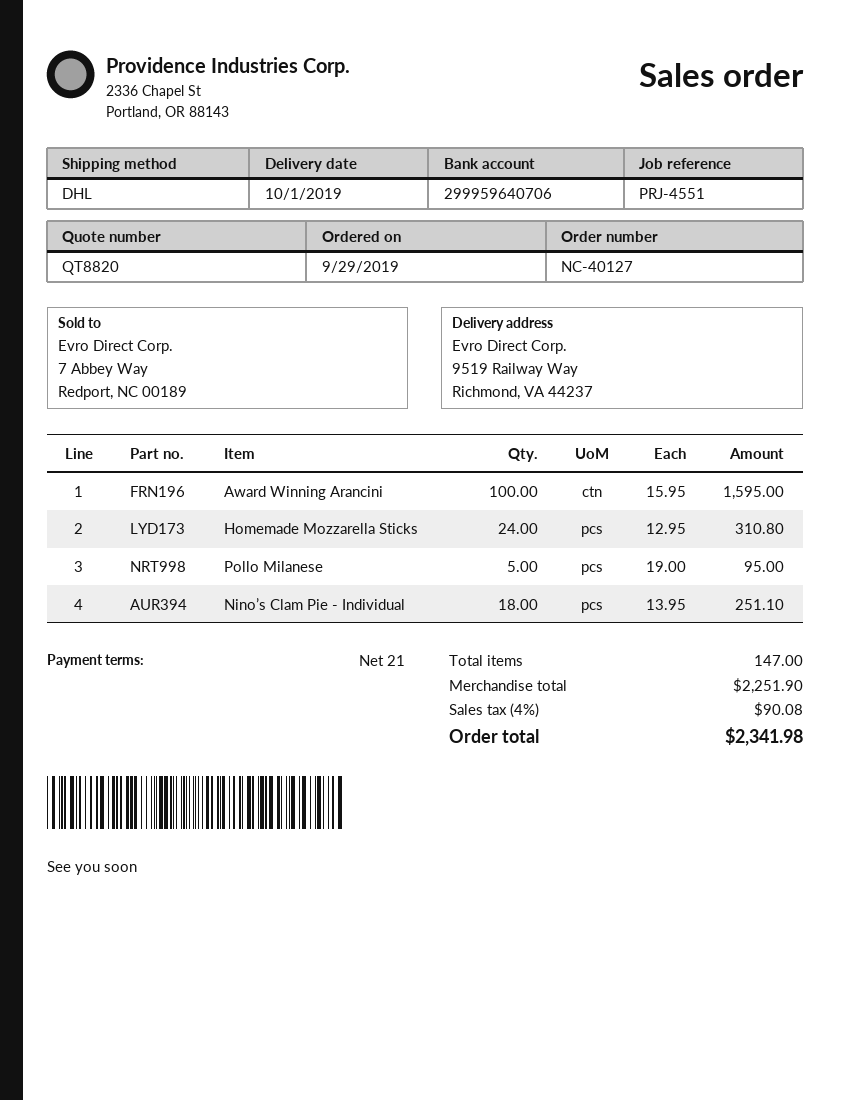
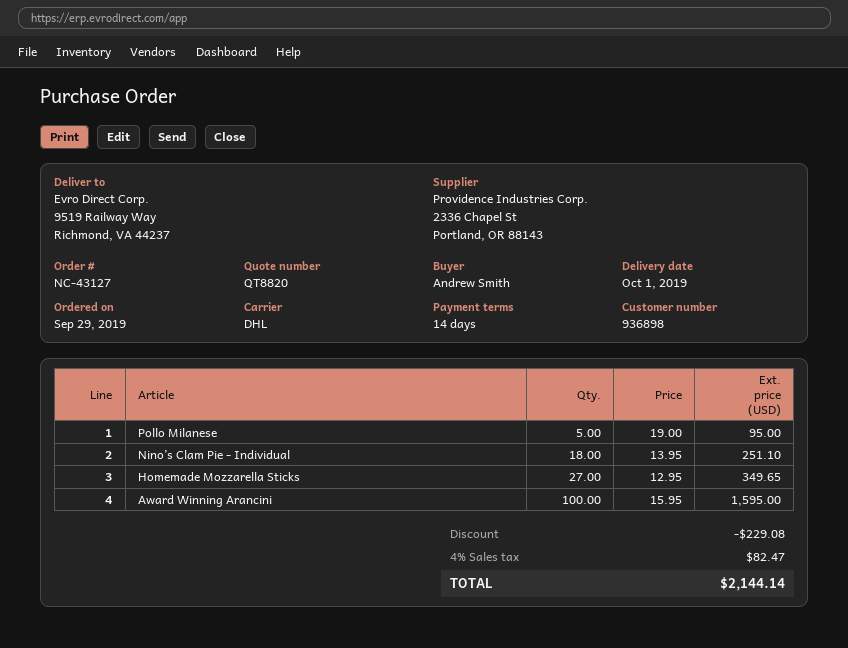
order number: NC-40127 -> NC-43127
payment terms: 21 days -> 14 days
Homemade Mozzarella Sticks: 24 x 12.95 = 310.80 -> 27 x 12.95 = 349.65
discount: none -> 229.08
tax: 4% = 90.08 -> 4% = 82.47
total: 2341.98 -> 2144.14

